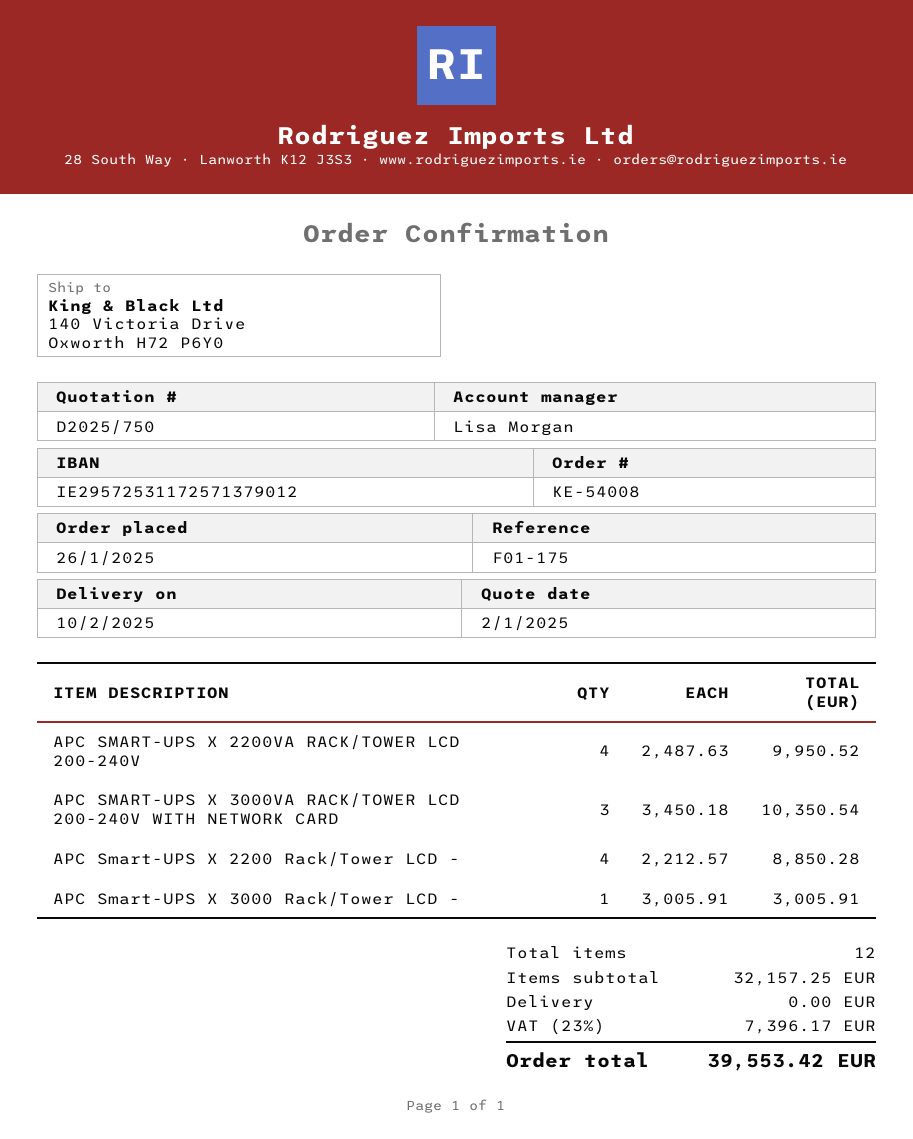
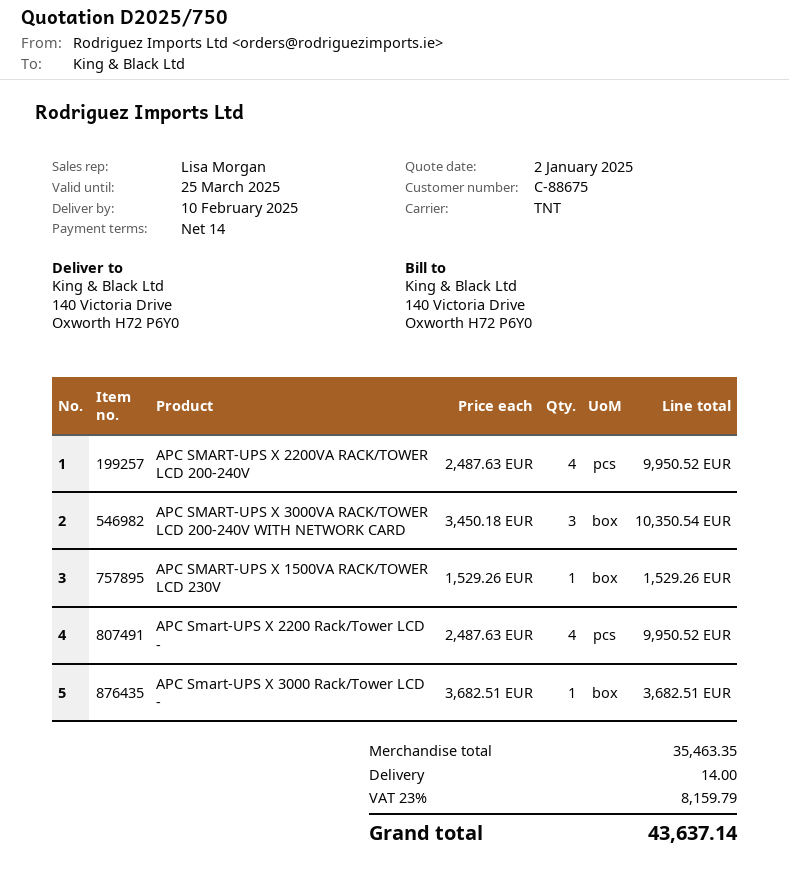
APC Smart-UPS X 2200 Rack/Tower LCD -: 4 x 2212.57 = 8850.28 -> 4 x 2487.63 = 9950.52
APC Smart-UPS X 3000 Rack/Tower LCD -: 1 x 3005.91 = 3005.91 -> 1 x 3682.51 = 3682.51
APC SMART-UPS X 1500VA RACK/TOWER LCD 230V: none -> 1 x 1529.26 = 1529.26
subtotal: 32157.25 -> 35463.35
shipping: 0.00 -> 14.00
tax: 23% = 7396.17 -> 23% = 8159.79
total: 39553.42 -> 43637.14

